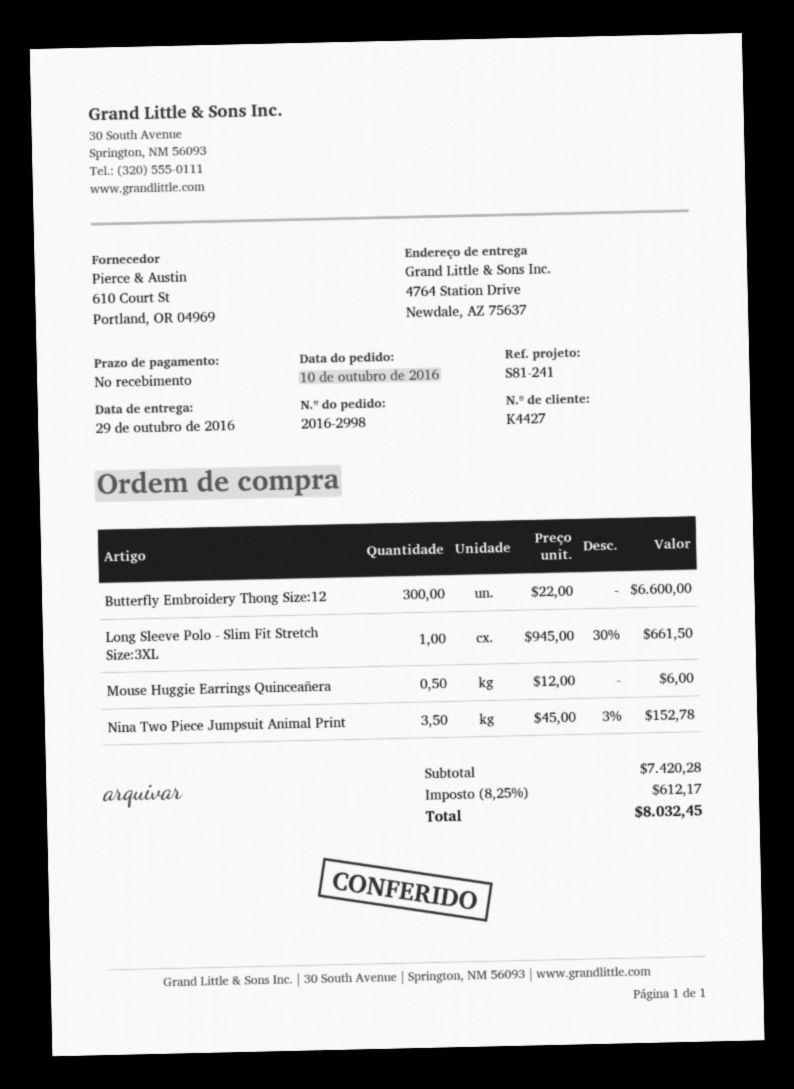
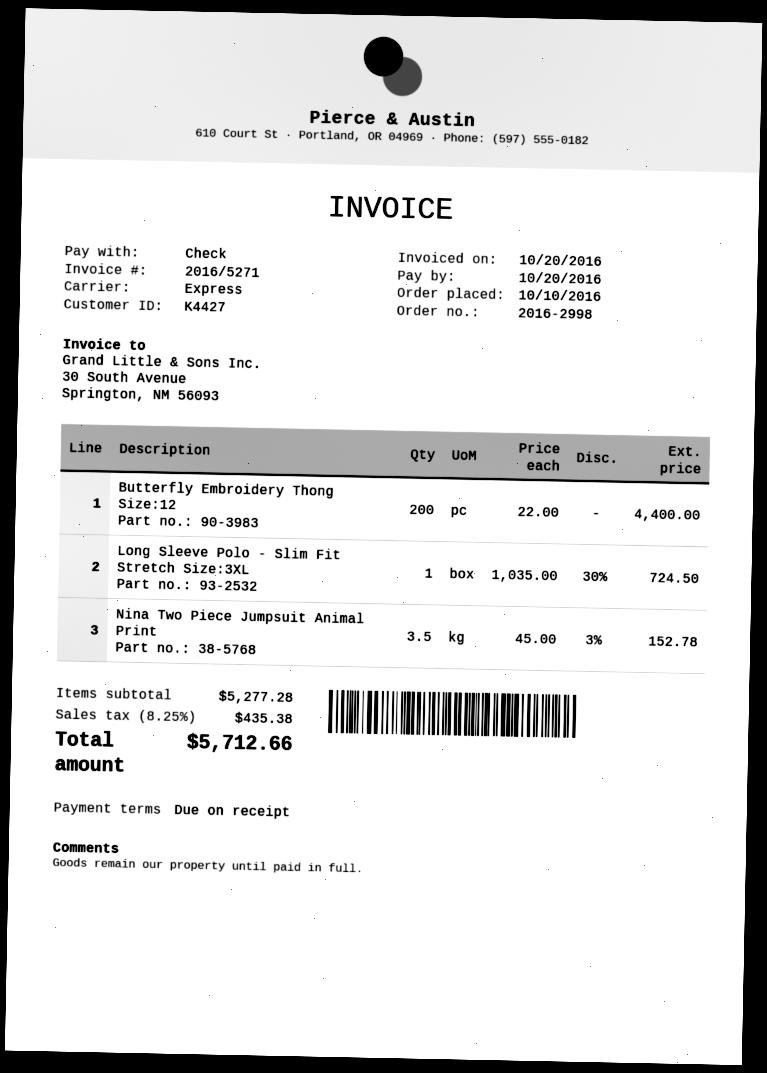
Butterfly Embroidery Thong Size:12: 300 x 22.00 = 6600.00 -> 200 x 22.00 = 4400.00
Long Sleeve Polo - Slim Fit Stretch Size:3XL: 1 x 945.00 - 30% = 661.50 -> 1 x 1035.00 - 30% = 724.50
Mouse Huggie Earrings Quinceañera: 0.5 x 12.00 = 6.00 -> none
subtotal: 7420.28 -> 5277.28
tax: 8.25% = 612.17 -> 8.25% = 435.38
total: 8032.45 -> 5712.66

